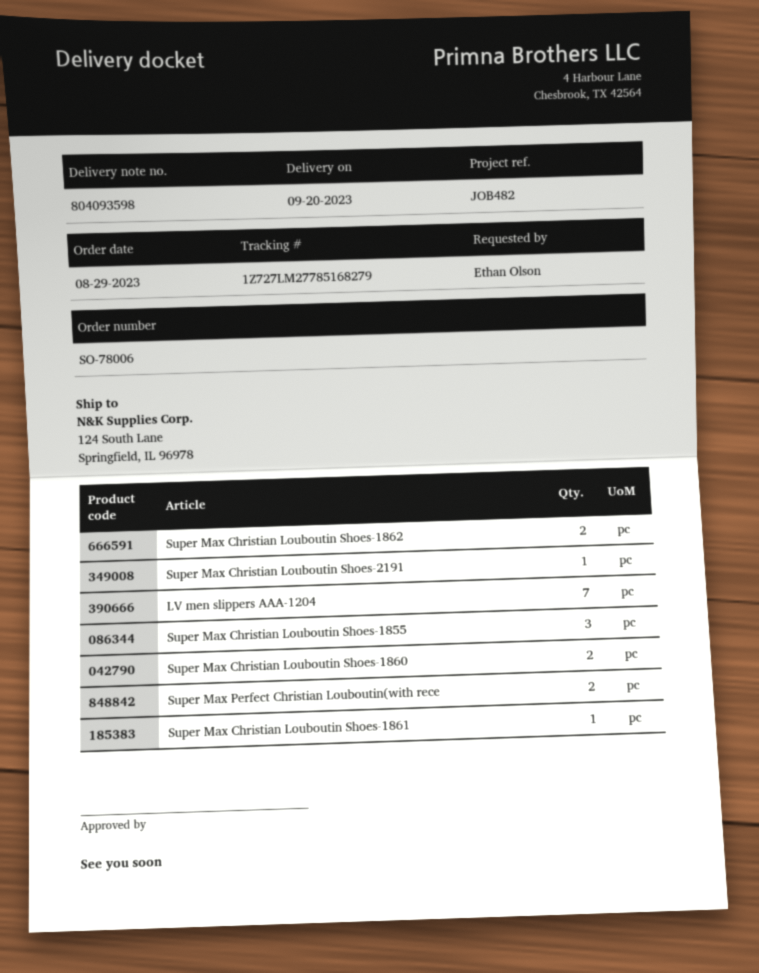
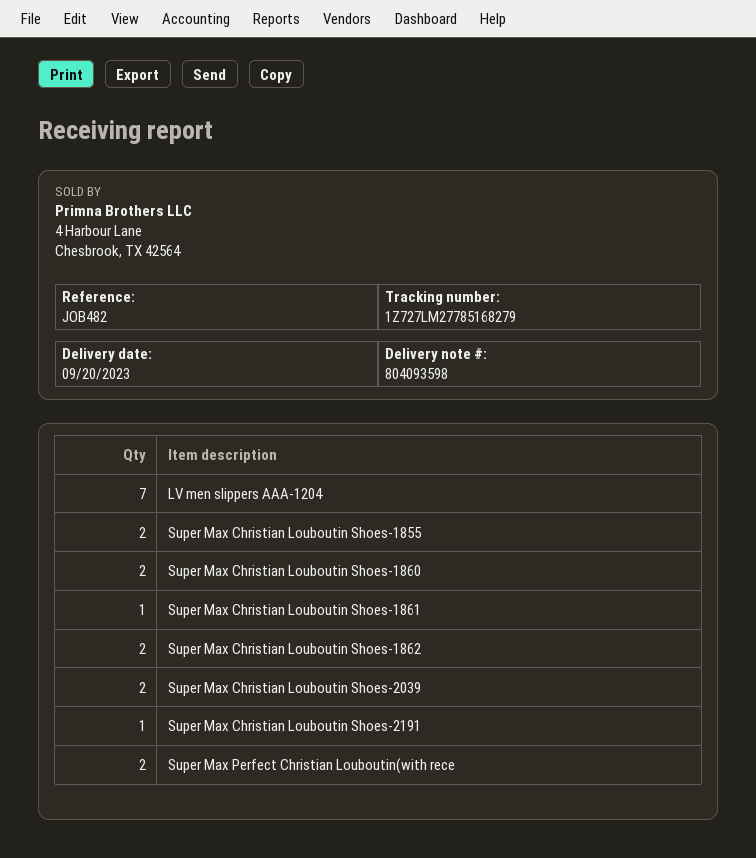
Super Max Christian Louboutin Shoes-1855: 3 -> 2
Super Max Christian Louboutin Shoes-2039: none -> 2

